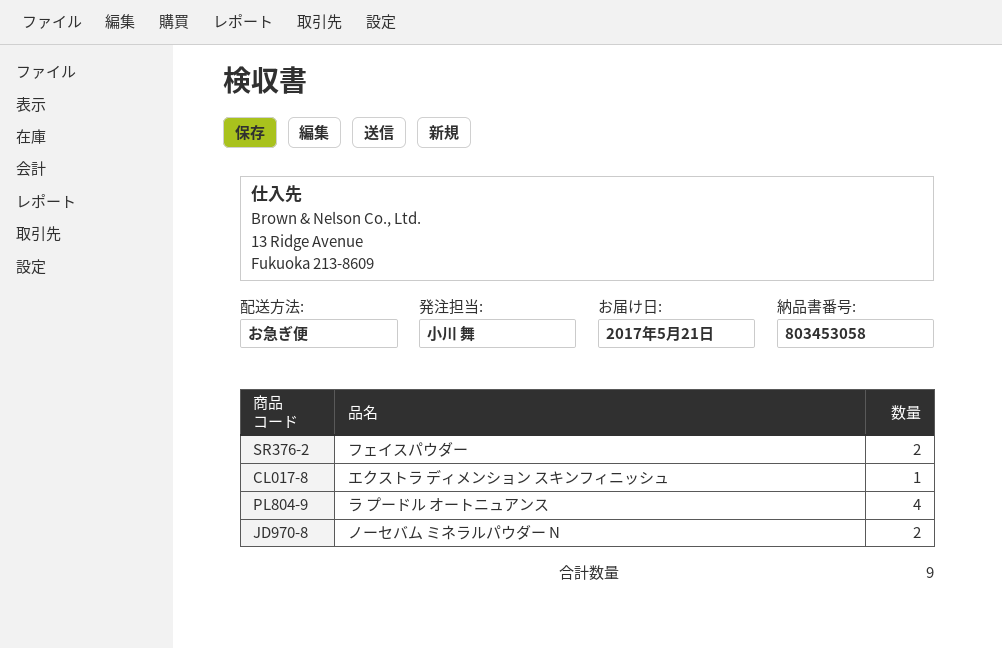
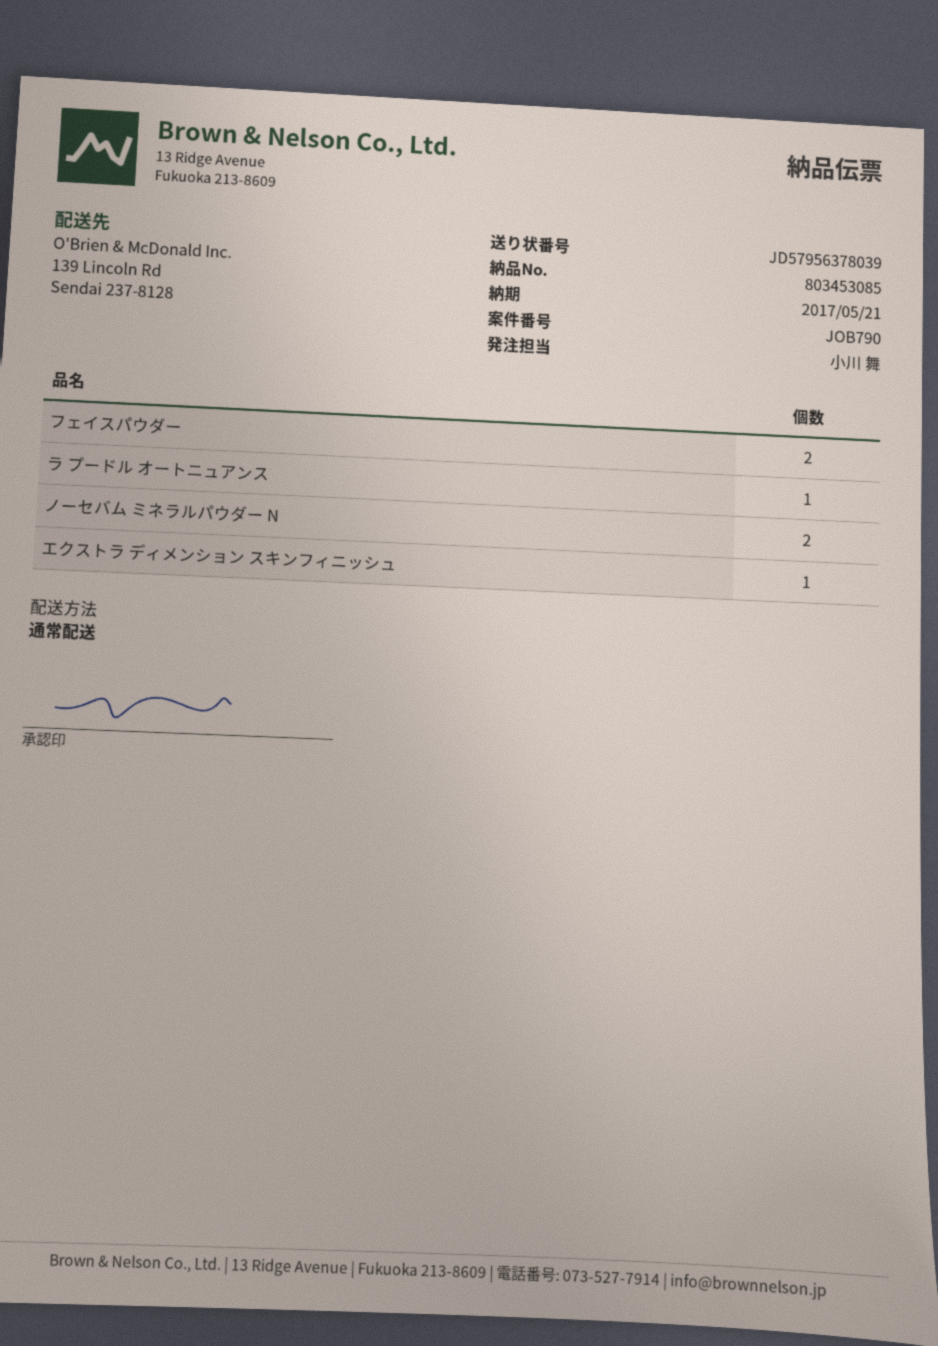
delivery note number: 803453058 -> 803453085
shipping method: express -> standard
ラ プードル オートニュアンス: 4 -> 1

